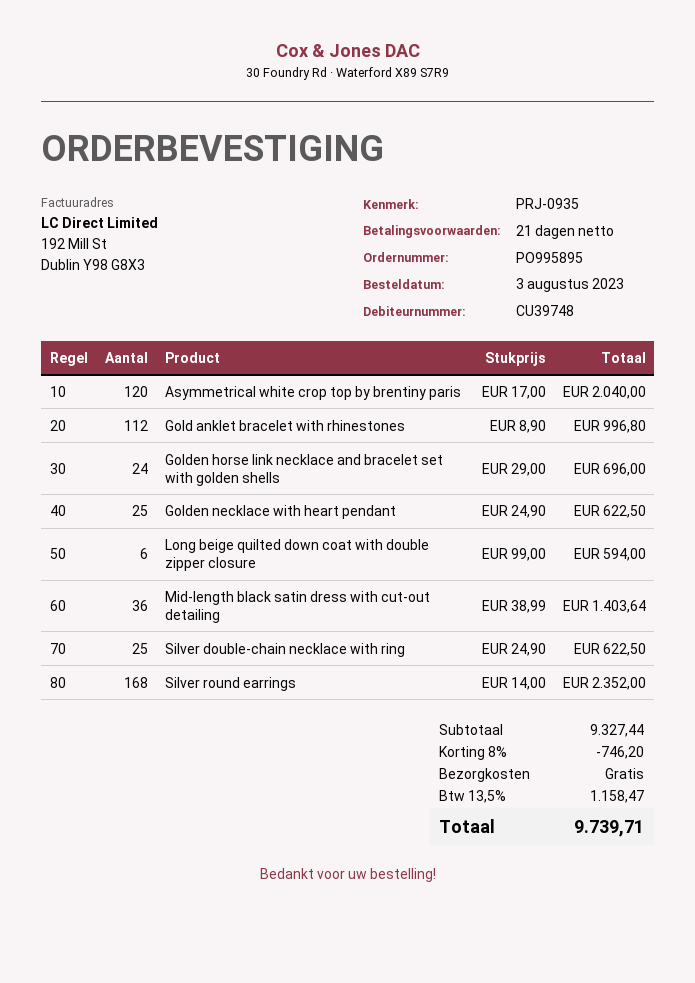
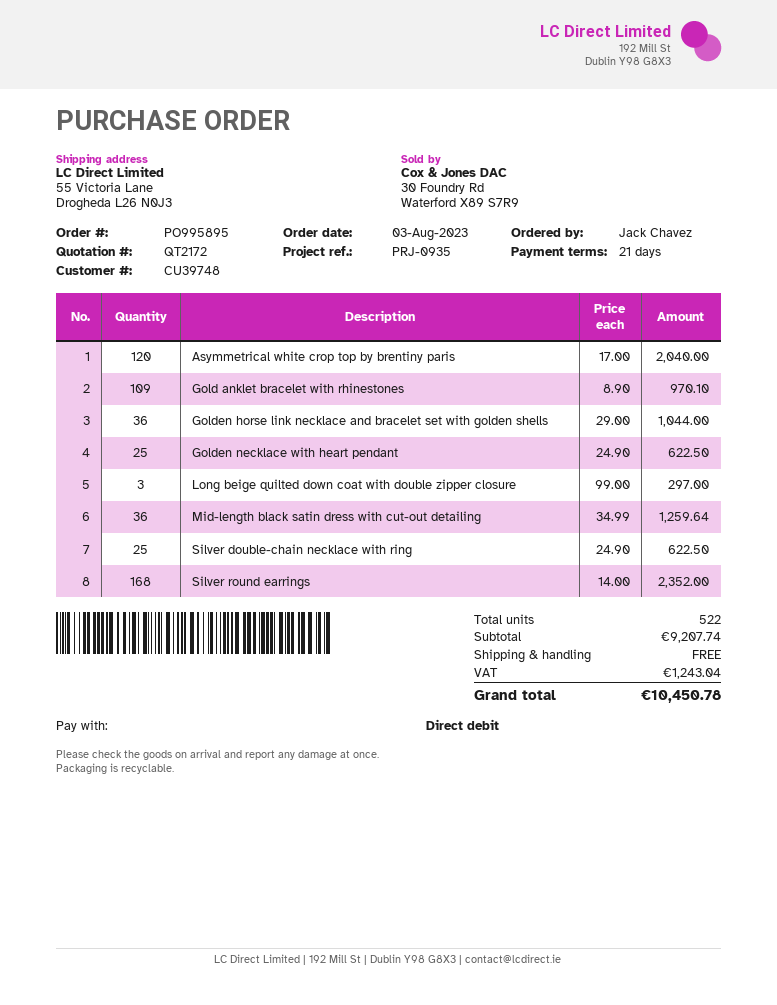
Gold anklet bracelet with rhinestones: 112 x 8.90 = 996.80 -> 109 x 8.90 = 970.10
Golden horse link necklace and bracelet set with golden shells: 24 x 29.00 = 696.00 -> 36 x 29.00 = 1044.00
Long beige quilted down coat with double zipper closure: 6 x 99.00 = 594.00 -> 3 x 99.00 = 297.00
Mid-length black satin dress with cut-out detailing: 36 x 38.99 = 1403.64 -> 36 x 34.99 = 1259.64
subtotal: 9327.44 -> 9207.74
discount: 8% = 746.20 -> none
tax: 1158.47 -> 1243.04
total: 9739.71 -> 10450.78

